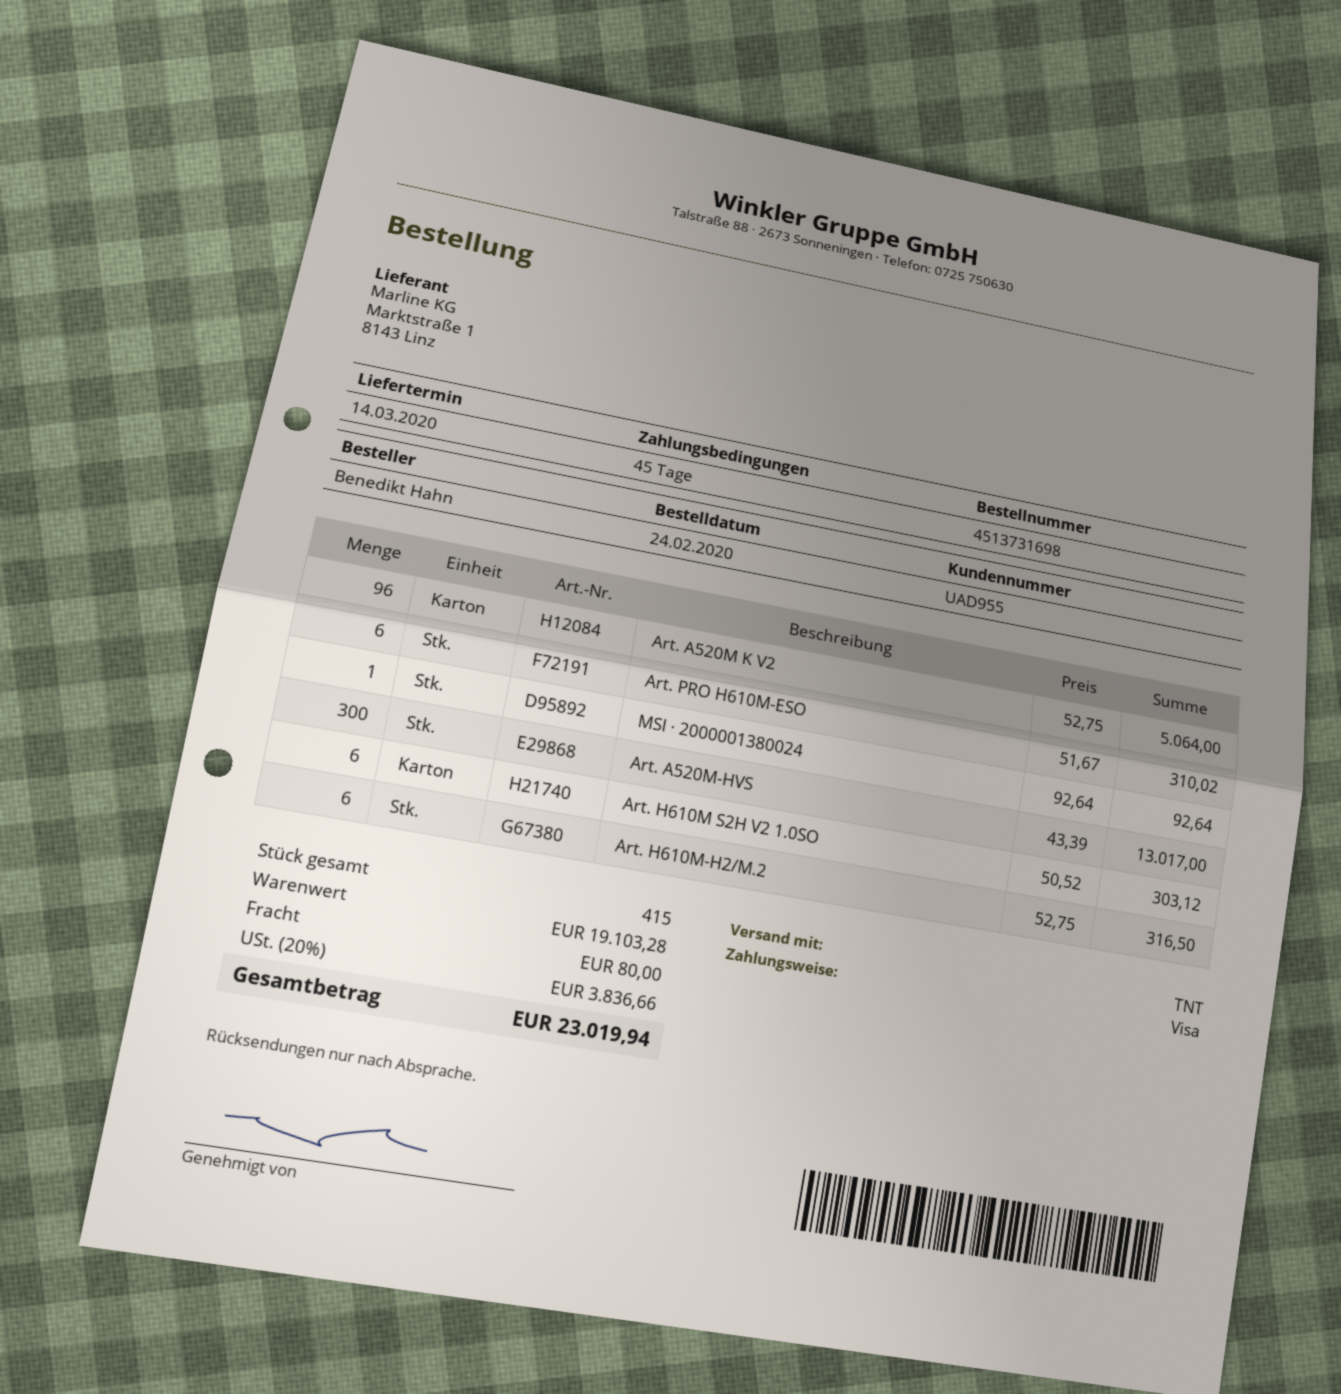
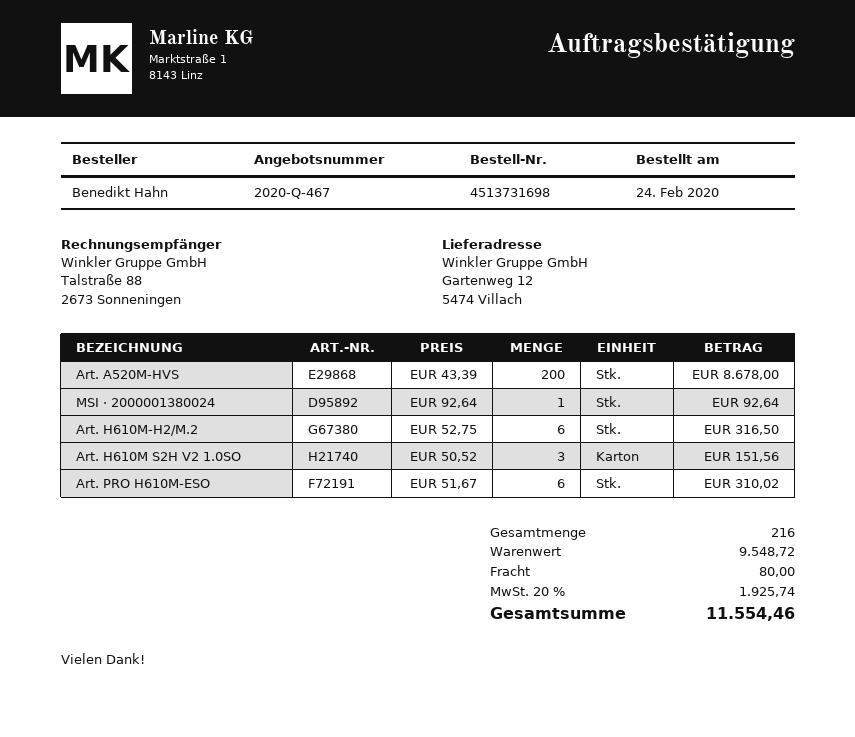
Art. A520M K V2: 96 x 52.75 = 5064.00 -> none
Art. A520M-HVS: 300 x 43.39 = 13017.00 -> 200 x 43.39 = 8678.00
Art. H610M S2H V2 1.0SO: 6 x 50.52 = 303.12 -> 3 x 50.52 = 151.56
total quantity: 415 -> 216
subtotal: 19103.28 -> 9548.72
tax: 20% = 3836.66 -> 20% = 1925.74
total: 23019.94 -> 11554.46

